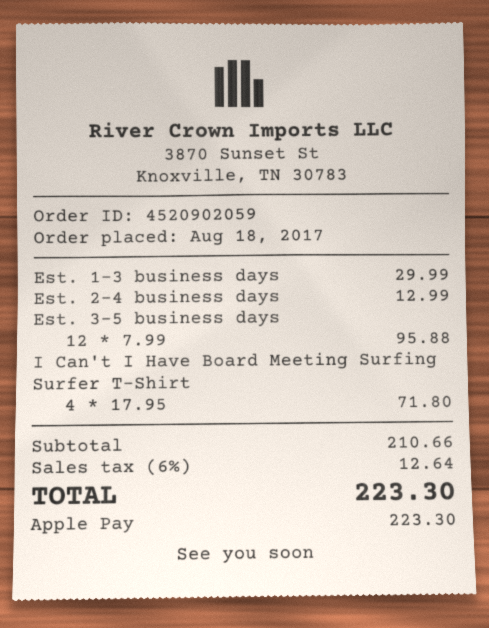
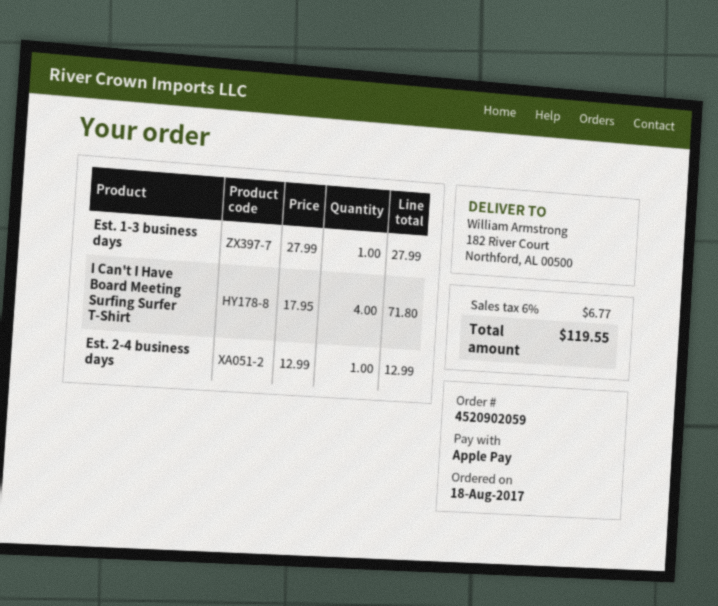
Est. 1-3 business days: 1 x 29.99 = 29.99 -> 1 x 27.99 = 27.99
Est. 3-5 business days: 12 x 7.99 = 95.88 -> none
tax: 6% = 12.64 -> 6% = 6.77
total: 223.30 -> 119.55

